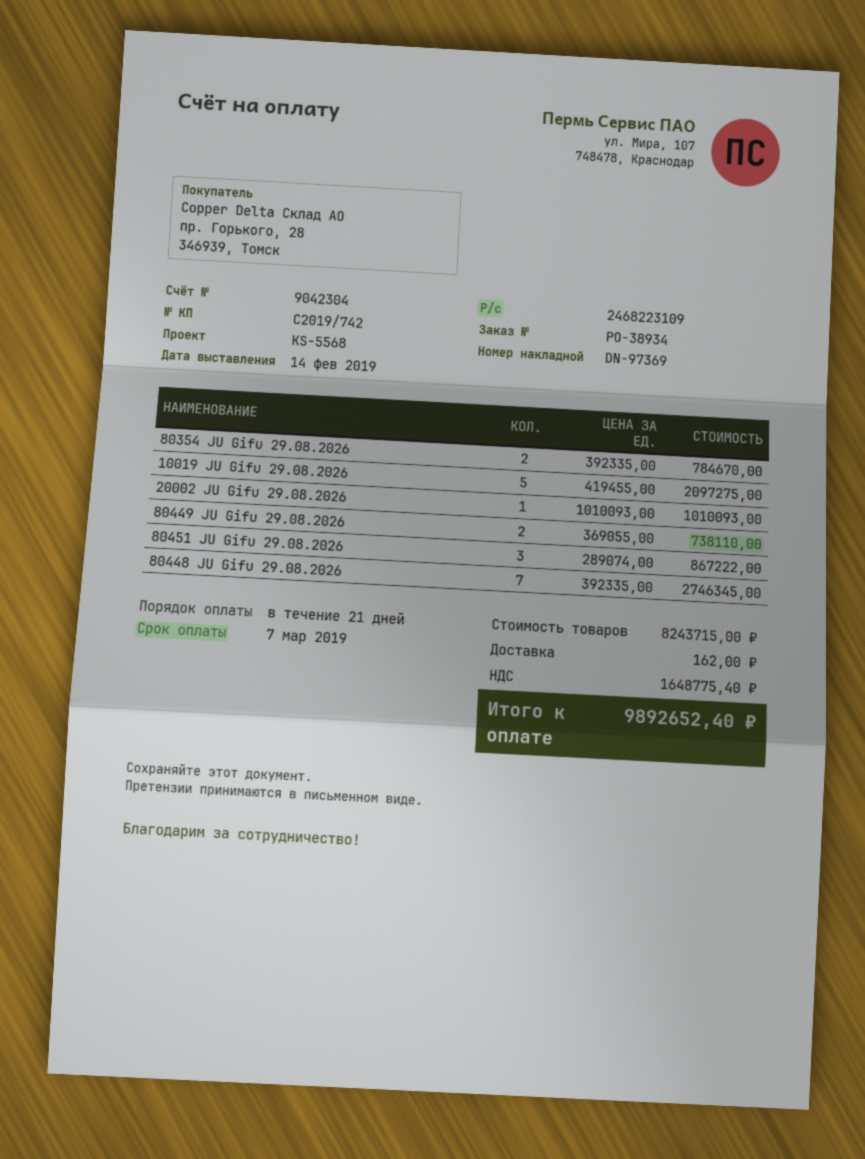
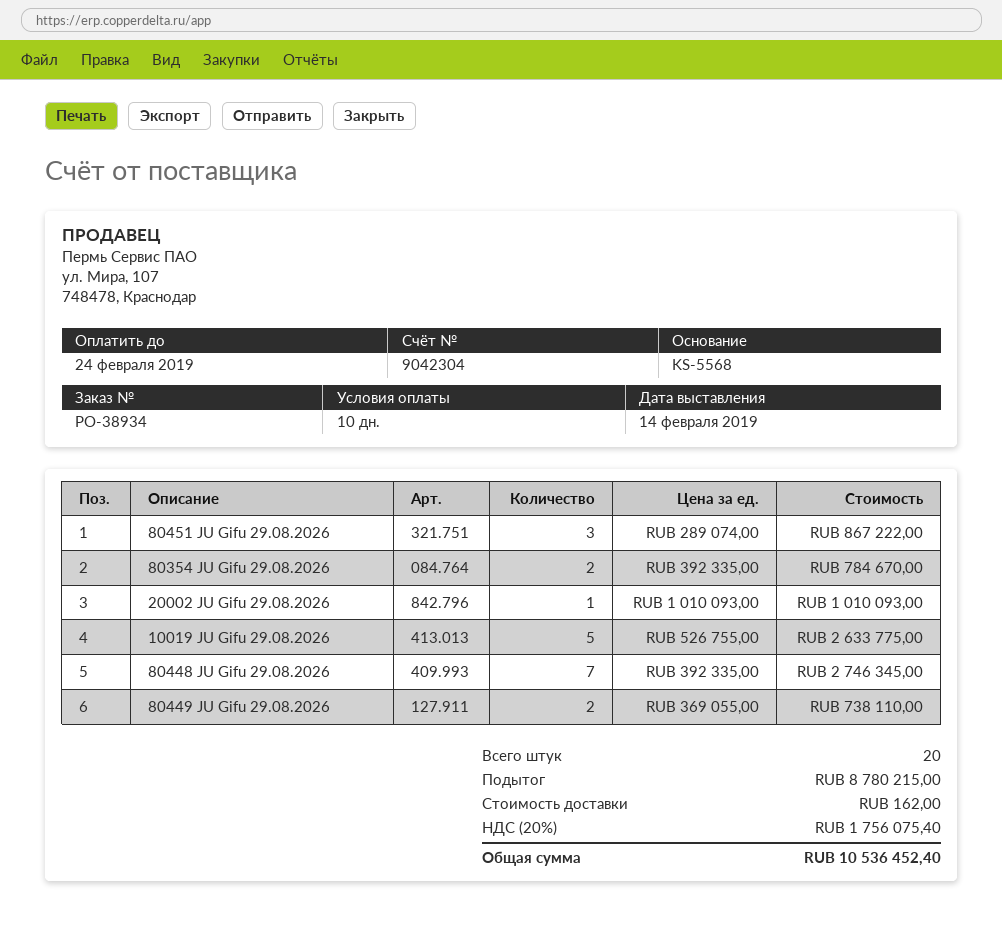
payment terms: 21 days -> 10 days
due date: 2019-03-07 -> 2019-02-24
10019 JU Gifu 29.08.2026: 5 x 419455.00 = 2097275.00 -> 5 x 526755.00 = 2633775.00
subtotal: 8243715.00 -> 8780215.00
tax: 1648775.40 -> 1756075.40
total: 9892652.40 -> 10536452.40

